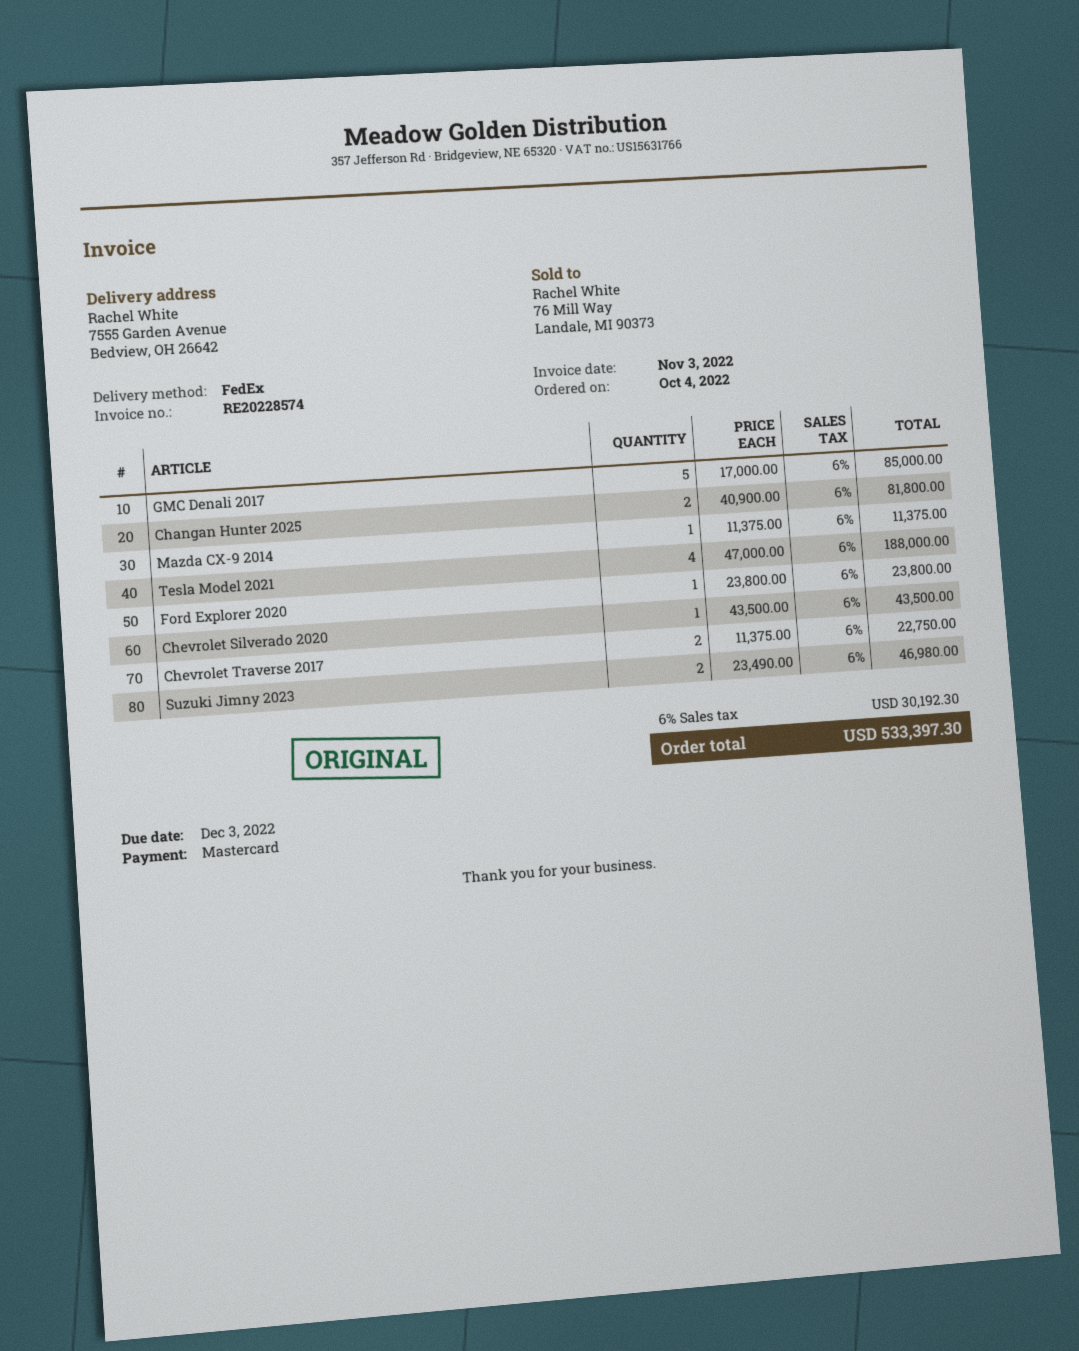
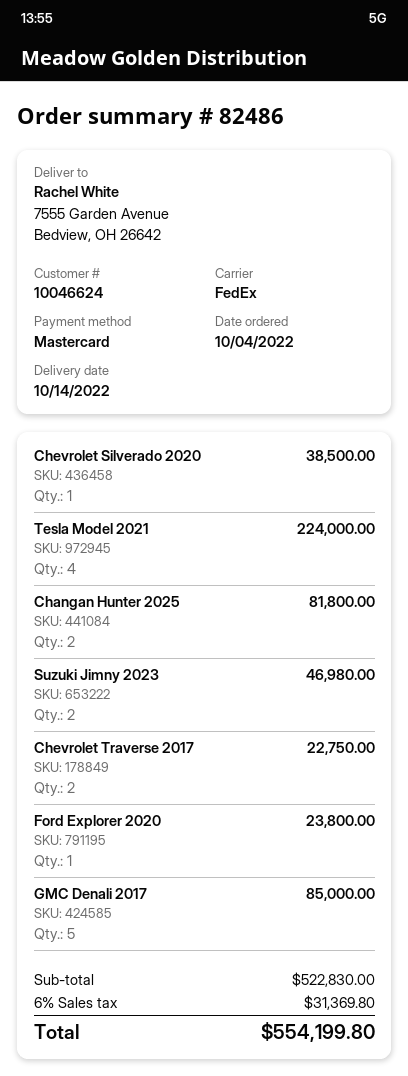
Mazda CX-9 2014: 1 for 11375.00 -> none
Tesla Model 2021: 4 for 188000.00 -> 4 for 224000.00
Chevrolet Silverado 2020: 1 for 43500.00 -> 1 for 38500.00
tax: 6% = 30192.30 -> 6% = 31369.80
total: 533397.30 -> 554199.80

